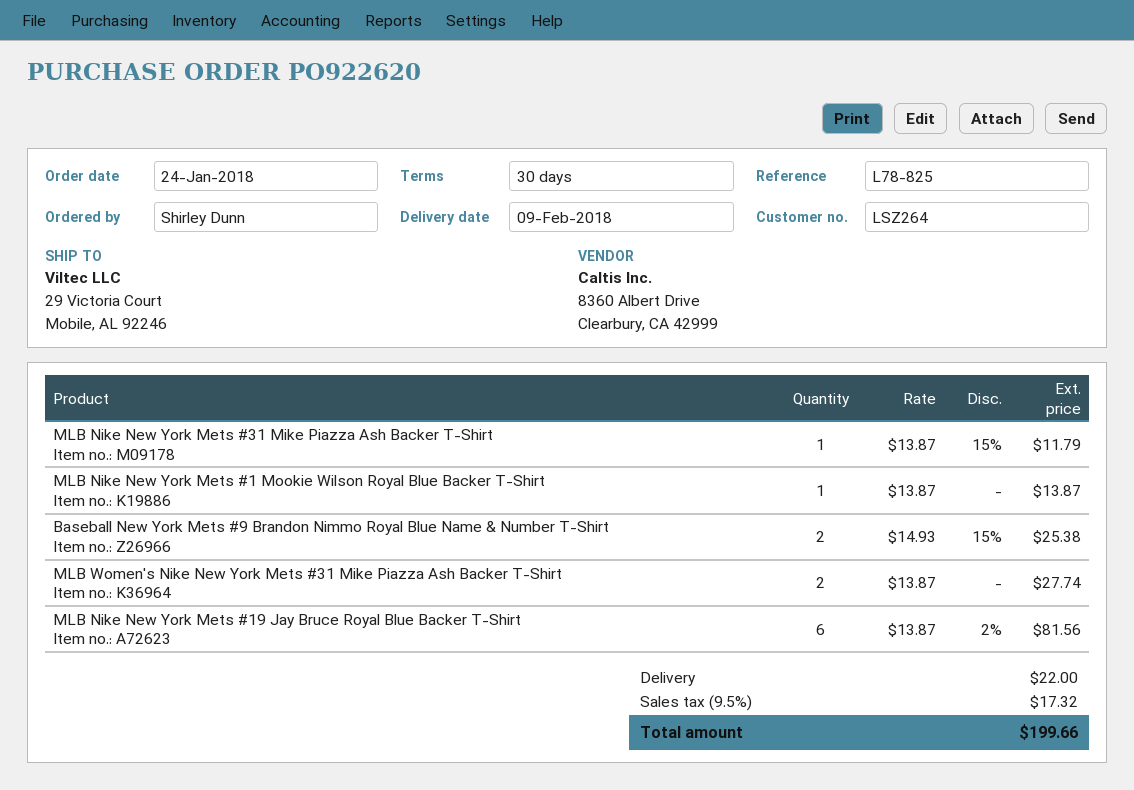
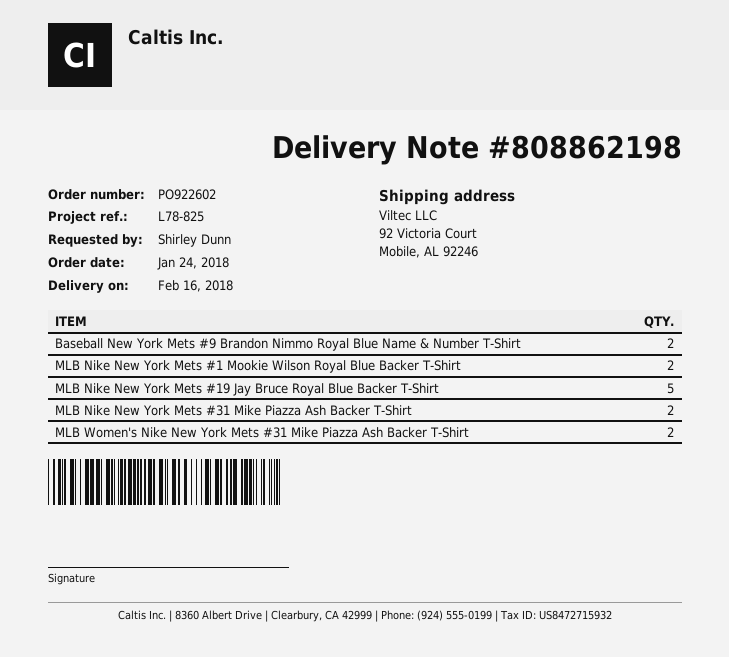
order number: PO922620 -> PO922602
delivery date: 2018-02-09 -> 2018-02-16
ship to: 29 Victoria Court, Mobile, AL 92246 -> 92 Victoria Court, Mobile, AL 92246
MLB Nike New York Mets #31 Mike Piazza Ash Backer T-Shirt: 1 -> 2
MLB Nike New York Mets #1 Mookie Wilson Royal Blue Backer T-Shirt: 1 -> 2
MLB Nike New York Mets #19 Jay Bruce Royal Blue Backer T-Shirt: 6 -> 5

